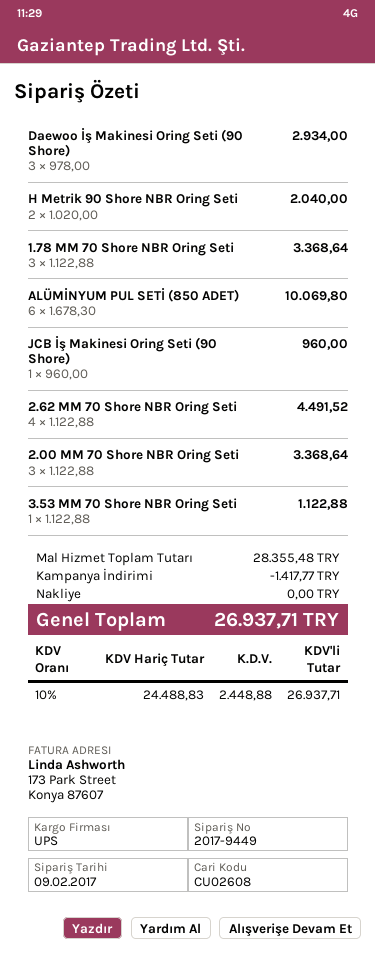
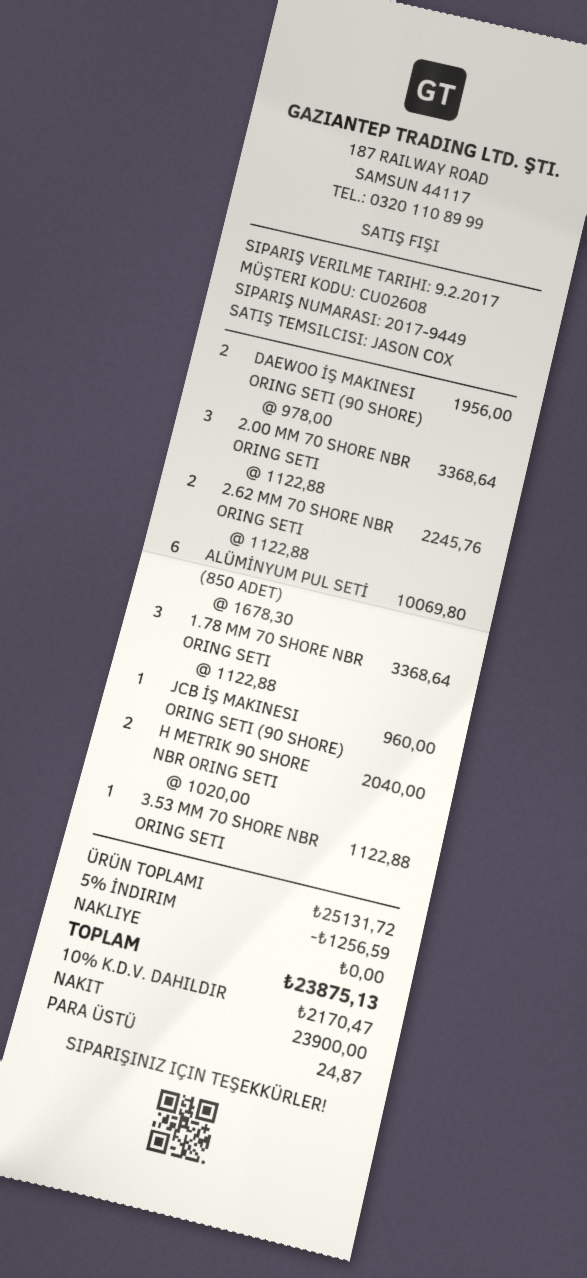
Daewoo İş Makinesi Oring Seti (90 Shore): 3 x 978.00 = 2934.00 -> 2 x 978.00 = 1956.00
2.62 MM 70 Shore NBR Oring Seti: 4 x 1122.88 = 4491.52 -> 2 x 1122.88 = 2245.76
subtotal: 28355.48 -> 25131.72
discount: 1417.77 -> 1256.59
tax: 10% = 2448.88 -> 10% = 2170.47
total: 26937.71 -> 23875.13

